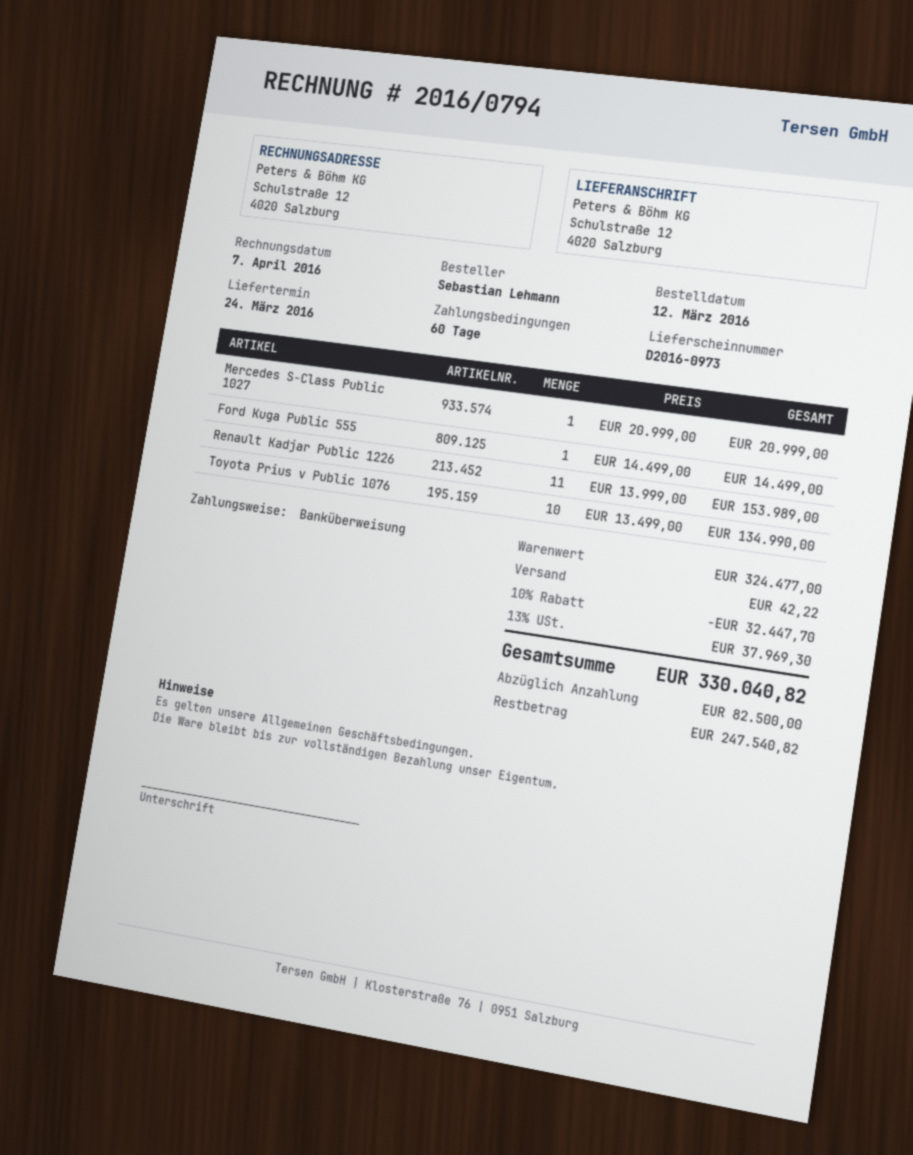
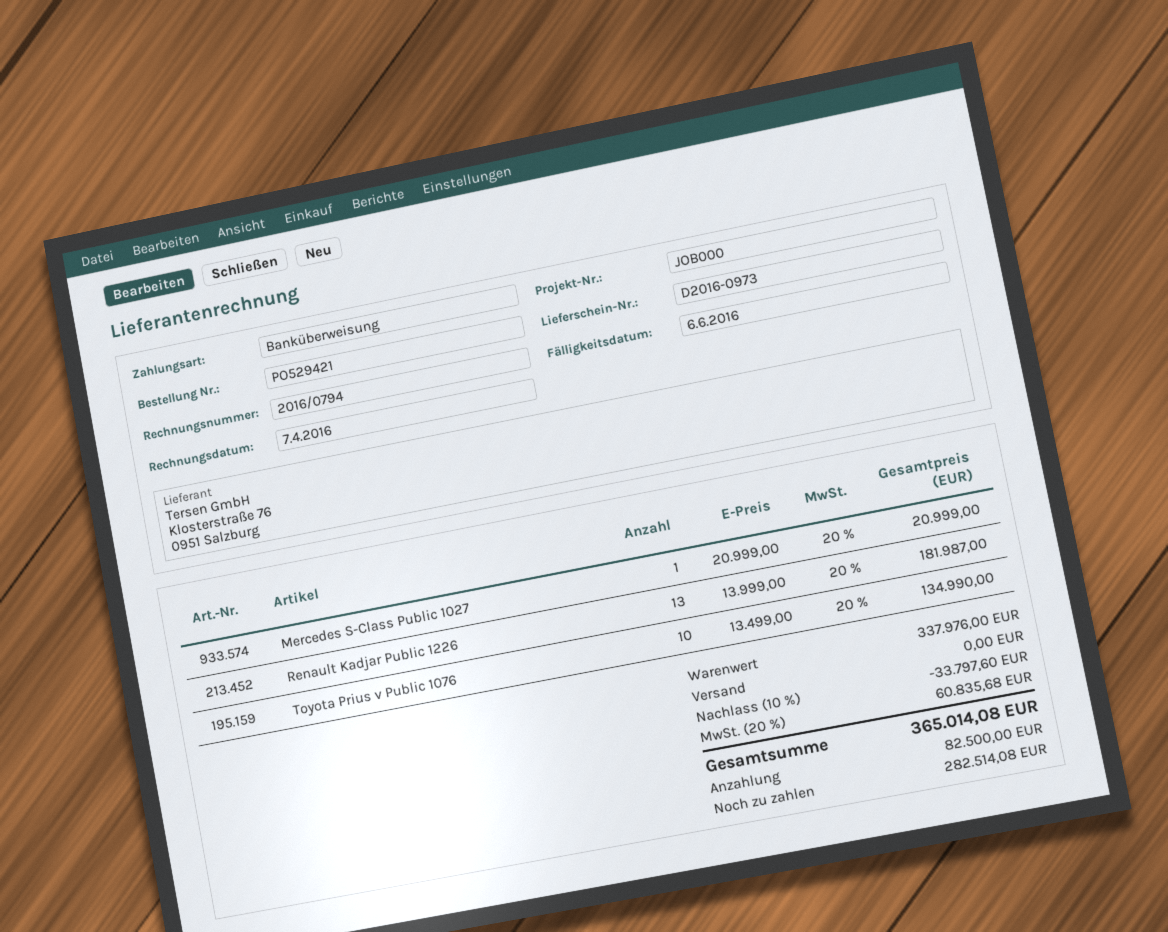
Ford Kuga Public 555: 1 x 14499.00 = 14499.00 -> none
Renault Kadjar Public 1226: 11 x 13999.00 = 153989.00 -> 13 x 13999.00 = 181987.00
subtotal: 324477.00 -> 337976.00
discount: 10% = 32447.70 -> 10% = 33797.60
shipping: 42.22 -> 0.00
tax: 13% = 37969.30 -> 20% = 60835.68
total: 330040.82 -> 365014.08
balance: 247540.82 -> 282514.08

